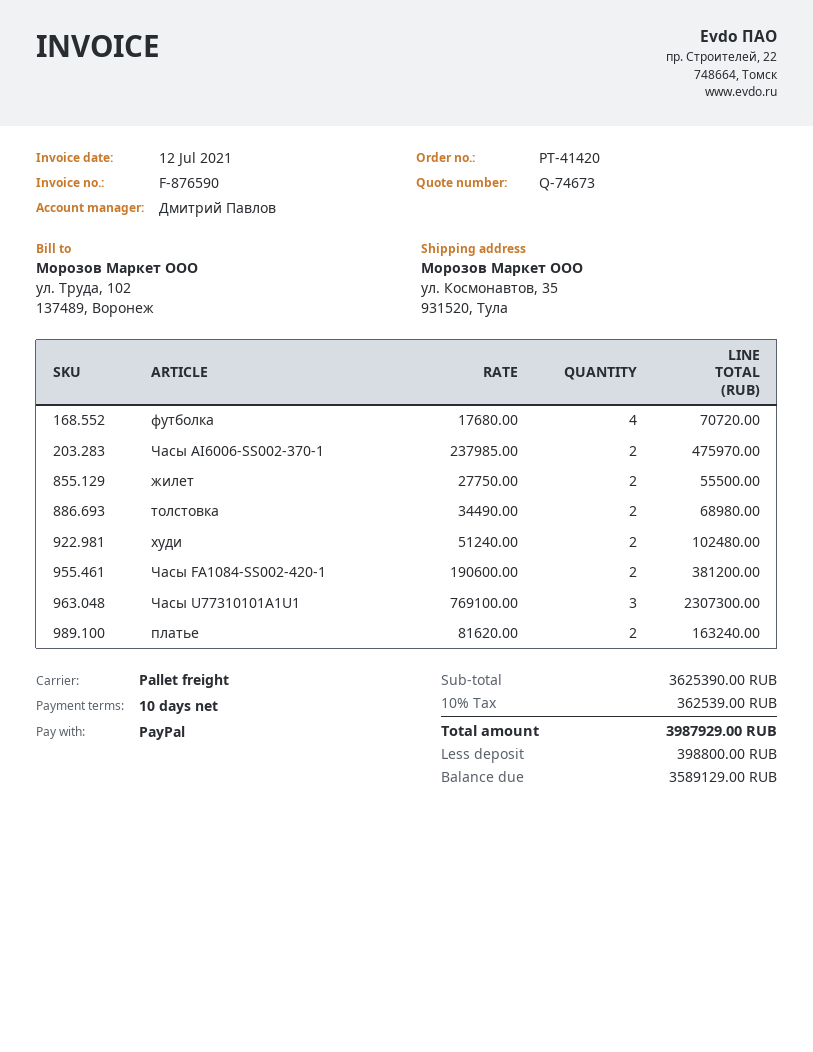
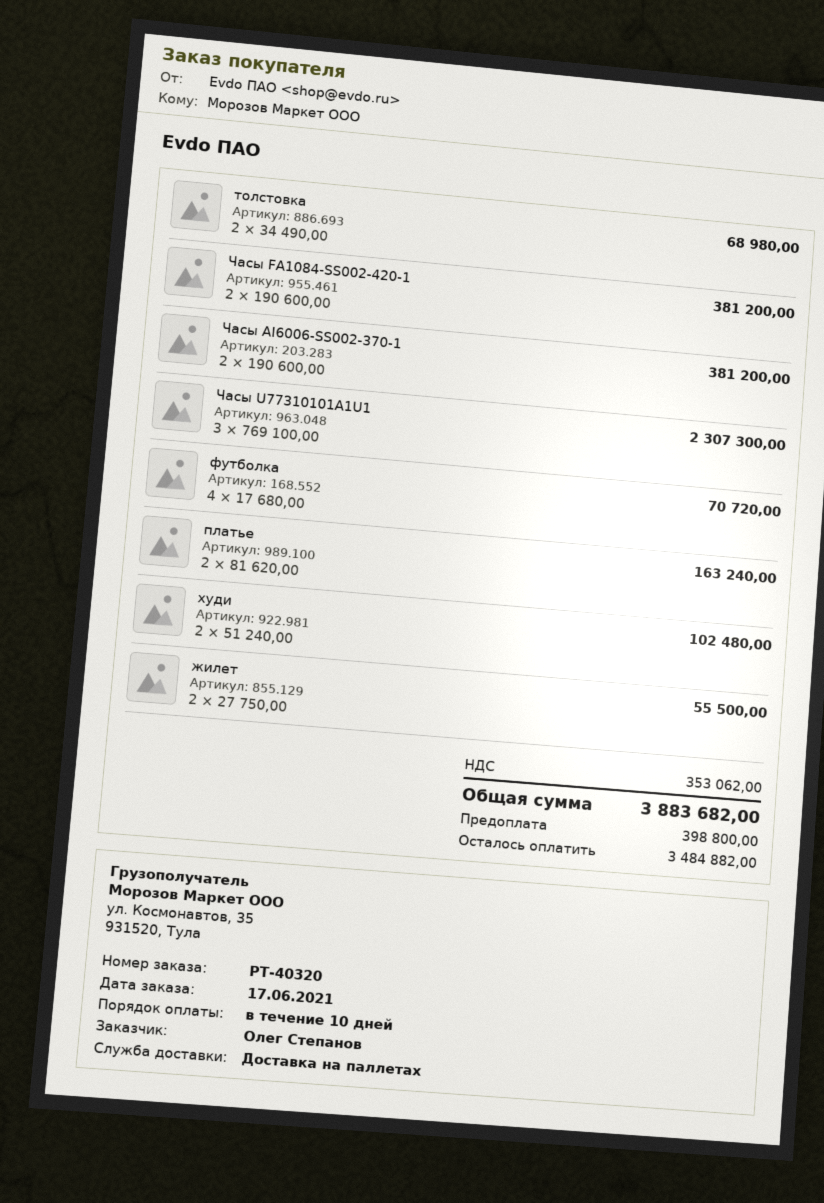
order number: PT-41420 -> PT-40320
Часы AI6006-SS002-370-1: 2 x 237985.00 = 475970.00 -> 2 x 190600.00 = 381200.00
tax: 362539.00 -> 353062.00
total: 3987929.00 -> 3883682.00
balance: 3589129.00 -> 3484882.00

